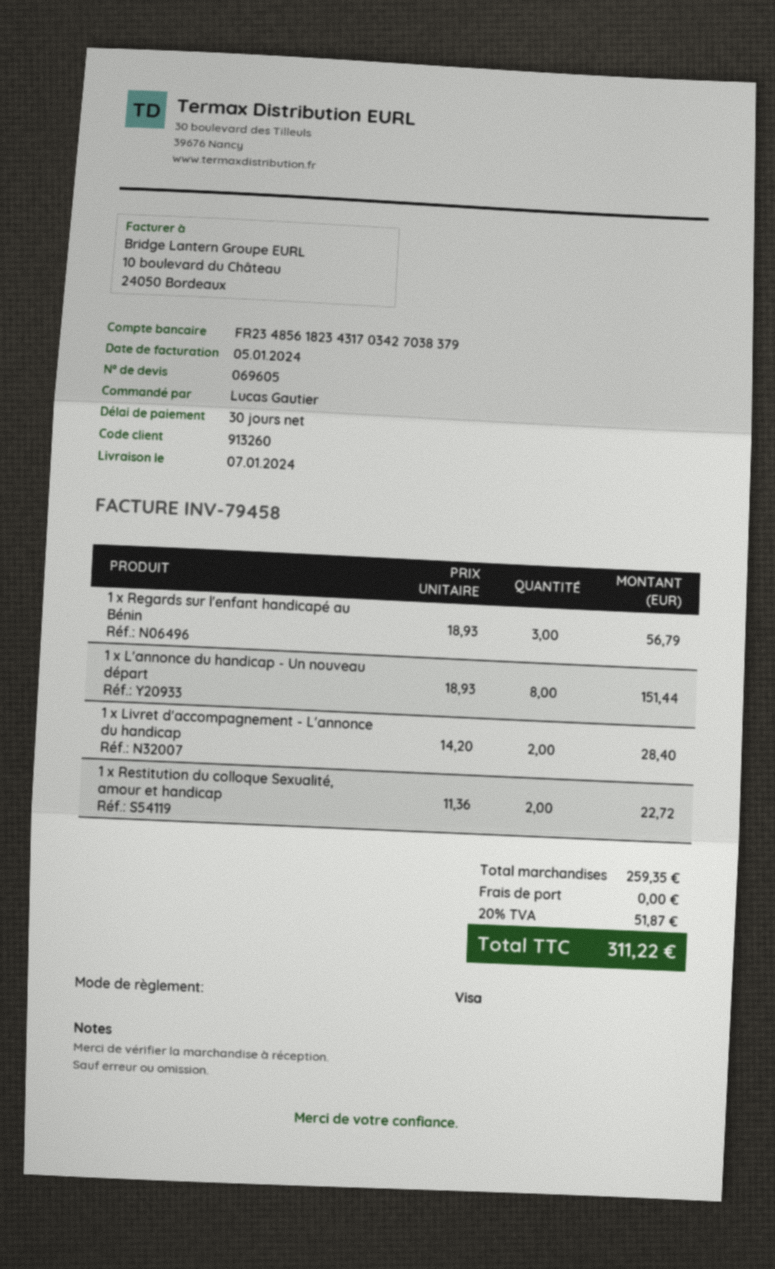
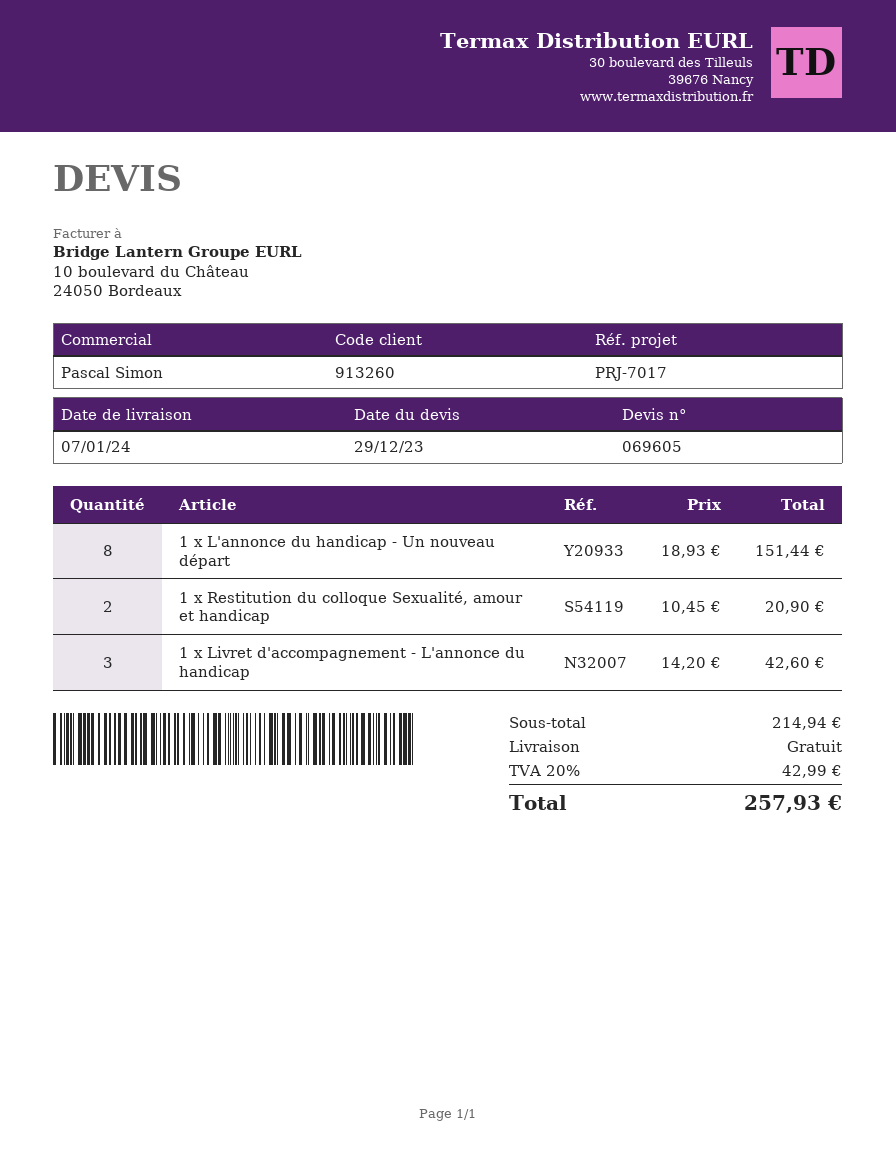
1 x Regards sur l'enfant handicapé au Bénin: 3 x 18.93 = 56.79 -> none
1 x Livret d'accompagnement - L'annonce du handicap: 2 x 14.20 = 28.40 -> 3 x 14.20 = 42.60
1 x Restitution du colloque Sexualité, amour et handicap: 2 x 11.36 = 22.72 -> 2 x 10.45 = 20.90
subtotal: 259.35 -> 214.94
tax: 20% = 51.87 -> 20% = 42.99
total: 311.22 -> 257.93

